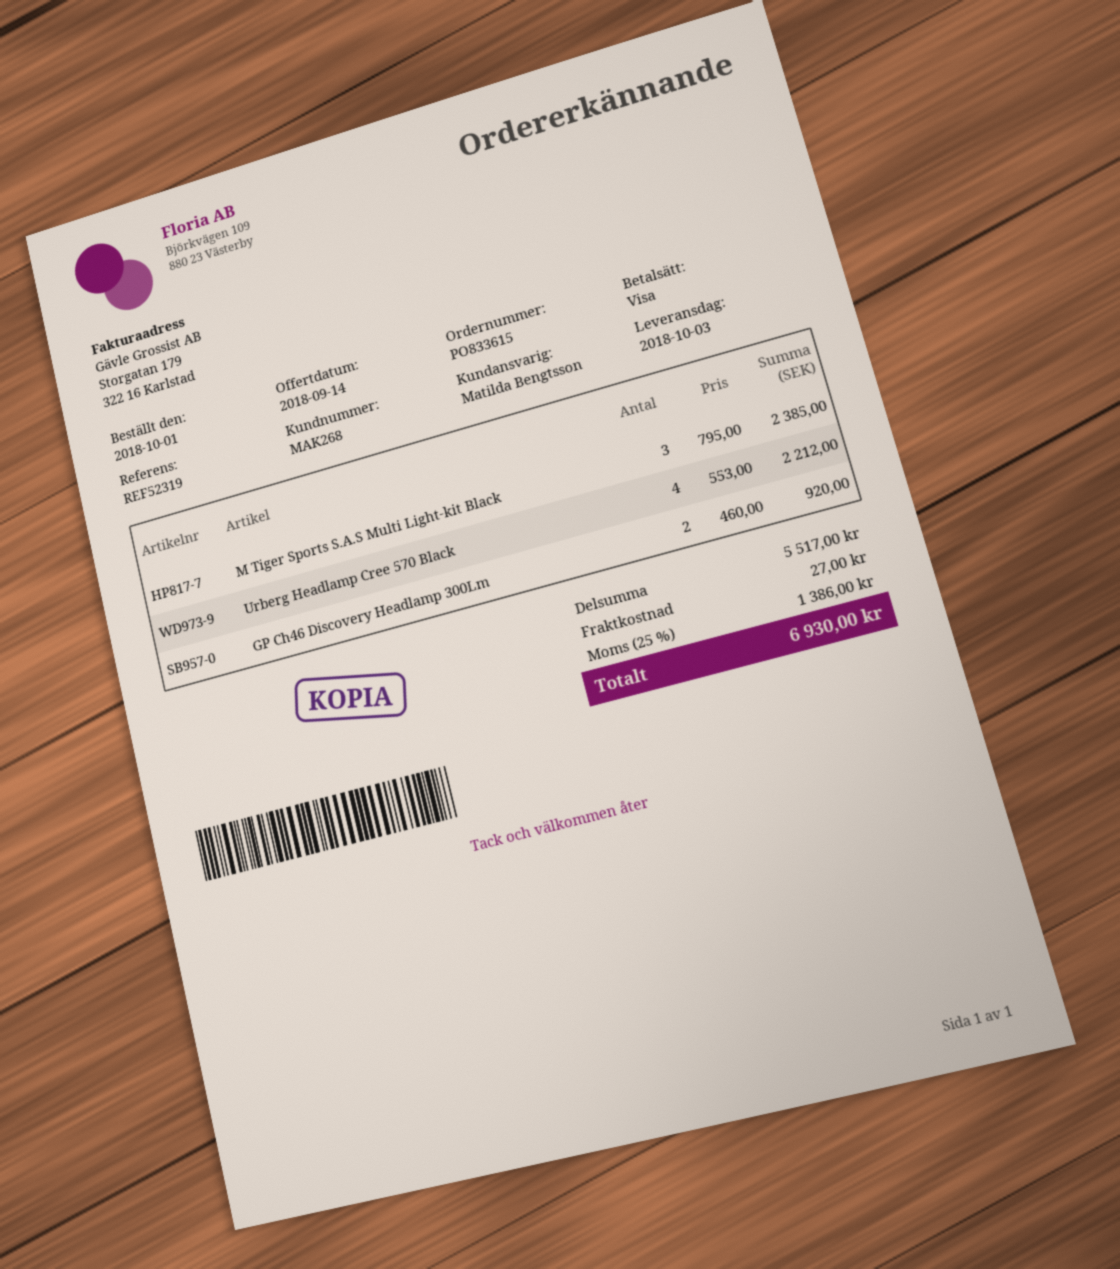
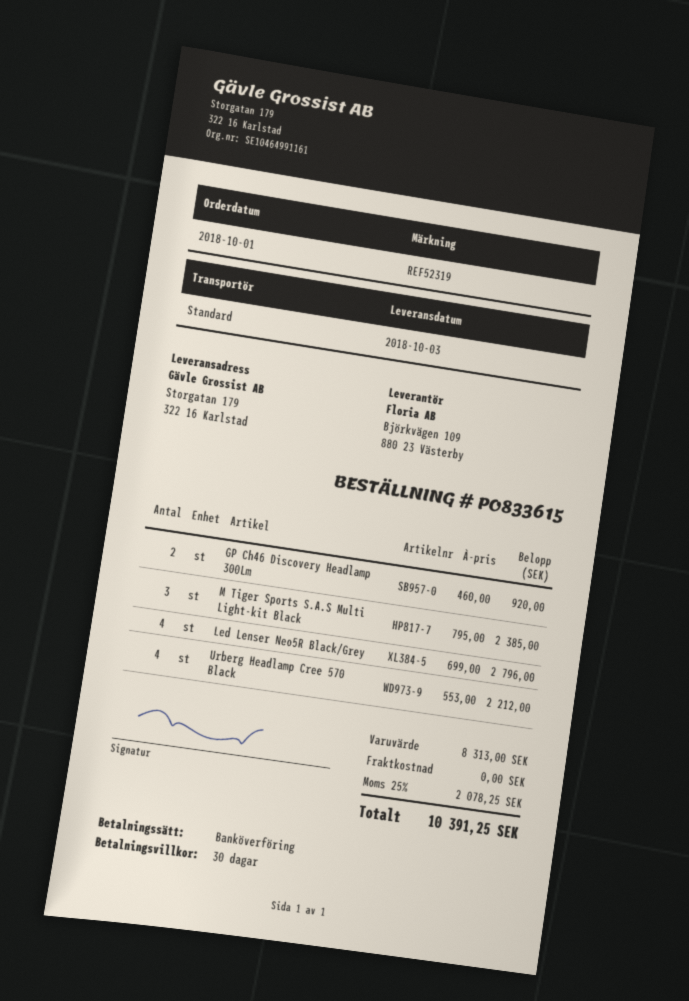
payment method: Visa -> bank transfer
Led Lenser Neo5R Black/Grey: none -> 4 x 699.00 = 2796.00
subtotal: 5517.00 -> 8313.00
shipping: 27.00 -> 0.00
tax: 25% = 1386.00 -> 25% = 2078.25
total: 6930.00 -> 10391.25

